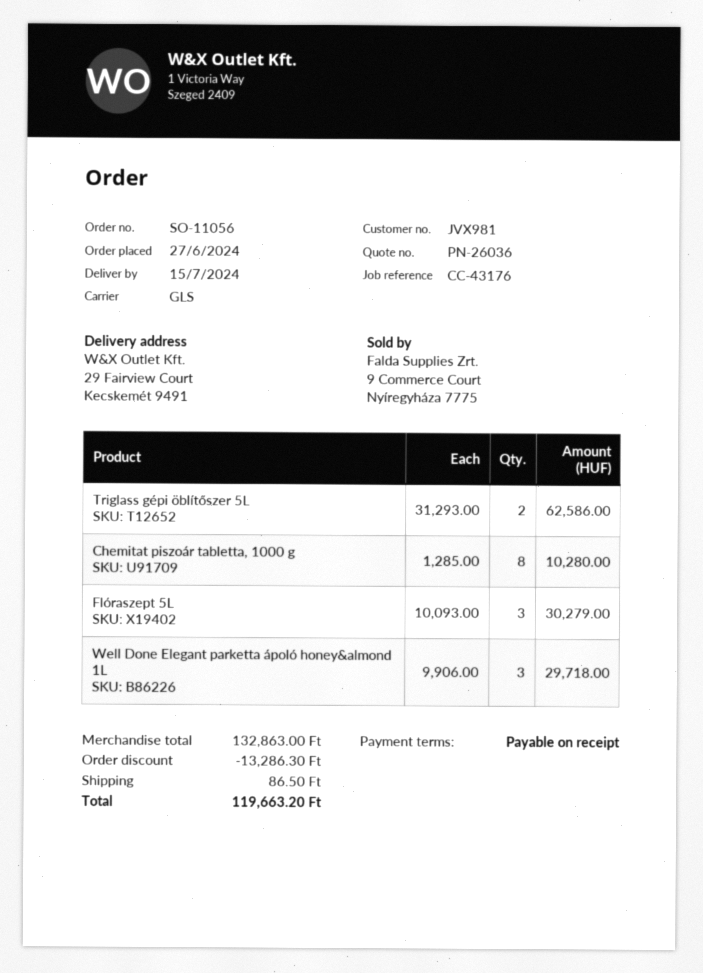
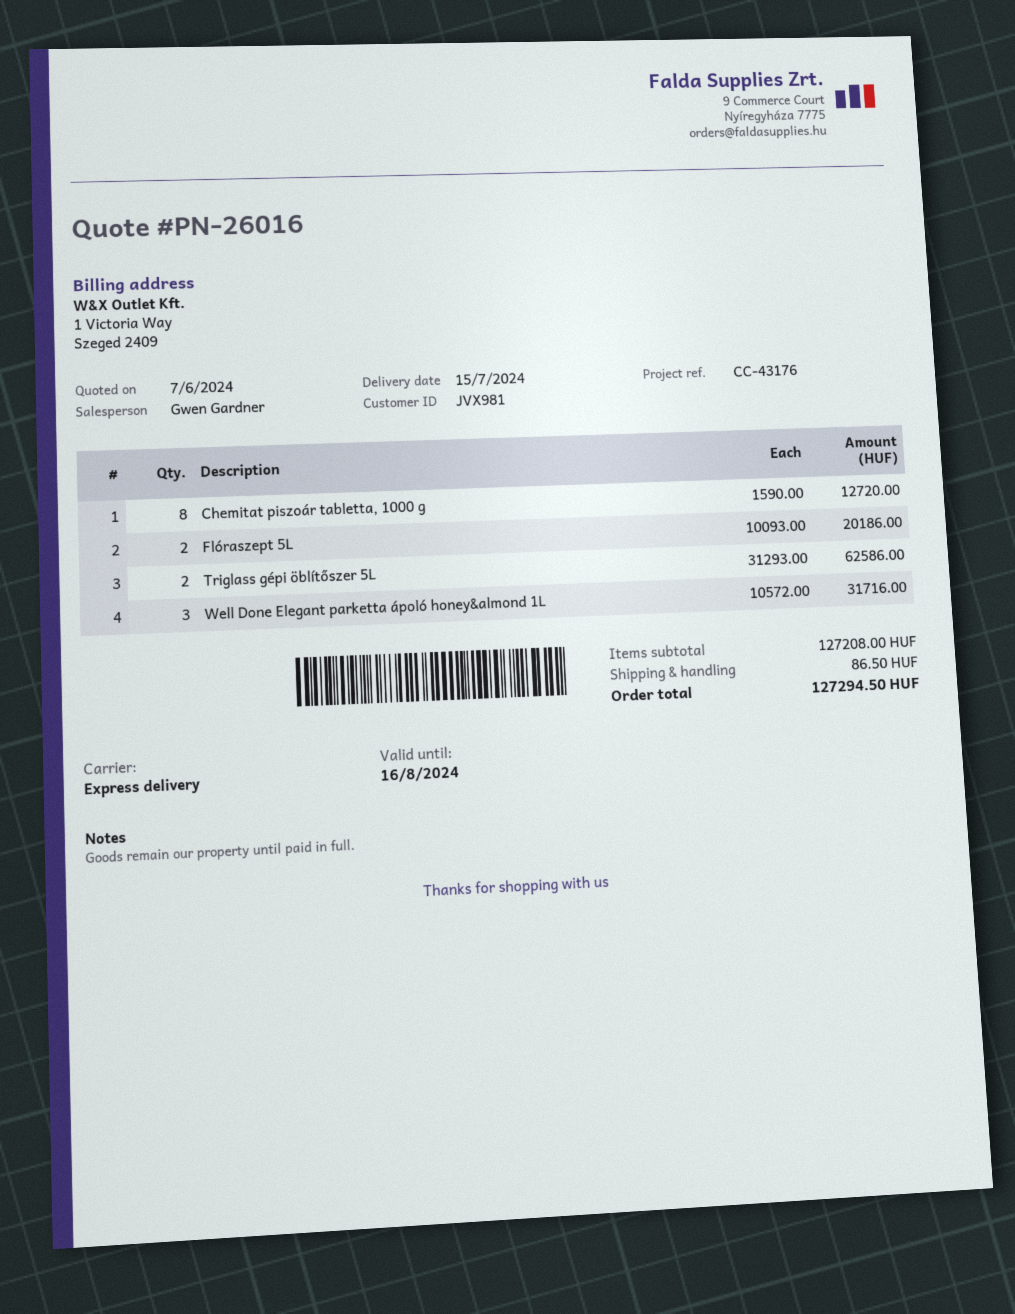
quote number: PN-26036 -> PN-26016
shipping method: GLS -> express
Chemitat piszoár tabletta, 1000 g: 8 x 1285.00 = 10280.00 -> 8 x 1590.00 = 12720.00
Flóraszept 5L: 3 x 10093.00 = 30279.00 -> 2 x 10093.00 = 20186.00
Well Done Elegant parketta ápoló honey&almond 1L: 3 x 9906.00 = 29718.00 -> 3 x 10572.00 = 31716.00
subtotal: 132863.00 -> 127208.00
discount: 13286.30 -> none
total: 119663.20 -> 127294.50

